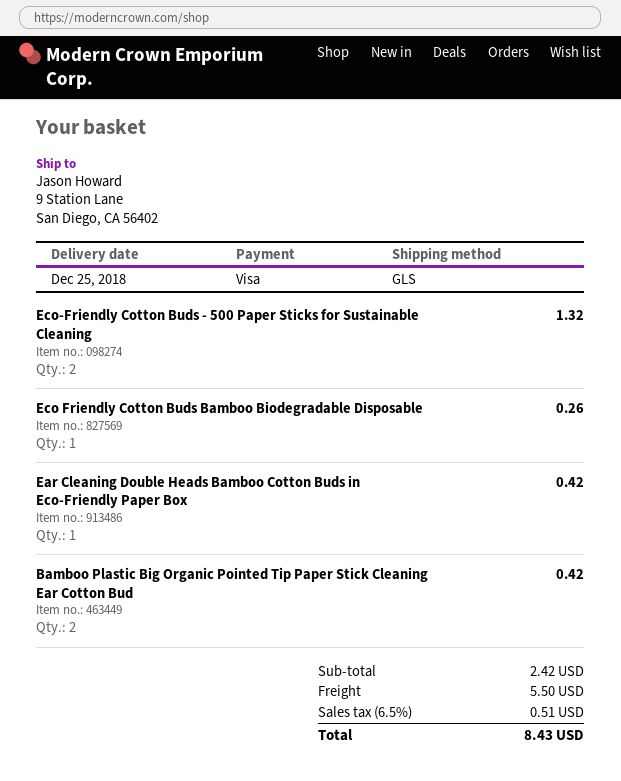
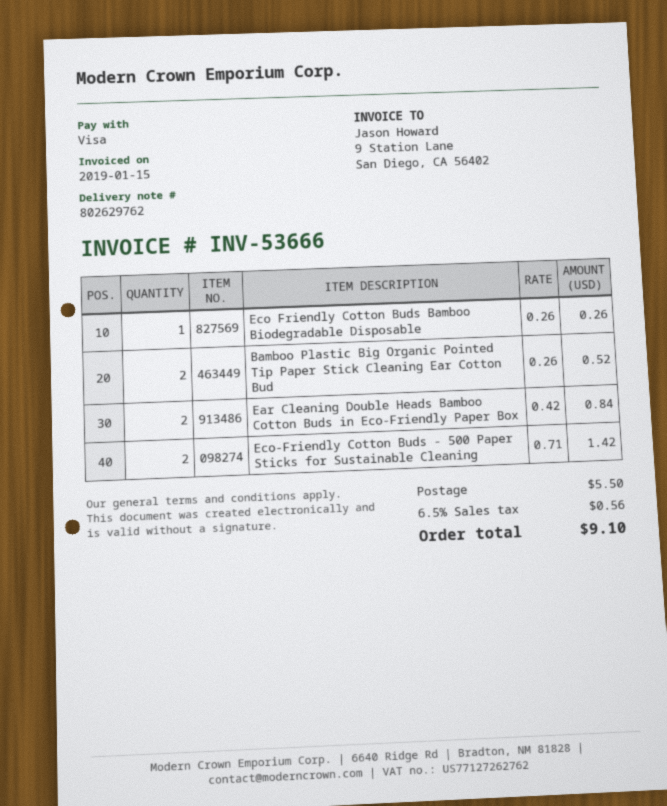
Eco-Friendly Cotton Buds - 500 Paper Sticks for Sustainable Cleaning: 2 for 1.32 -> 2 for 1.42
Ear Cleaning Double Heads Bamboo Cotton Buds in Eco-Friendly Paper Box: 1 for 0.42 -> 2 for 0.84
Bamboo Plastic Big Organic Pointed Tip Paper Stick Cleaning Ear Cotton Bud: 2 for 0.42 -> 2 for 0.52
tax: 6.5% = 0.51 -> 6.5% = 0.56
total: 8.43 -> 9.10

